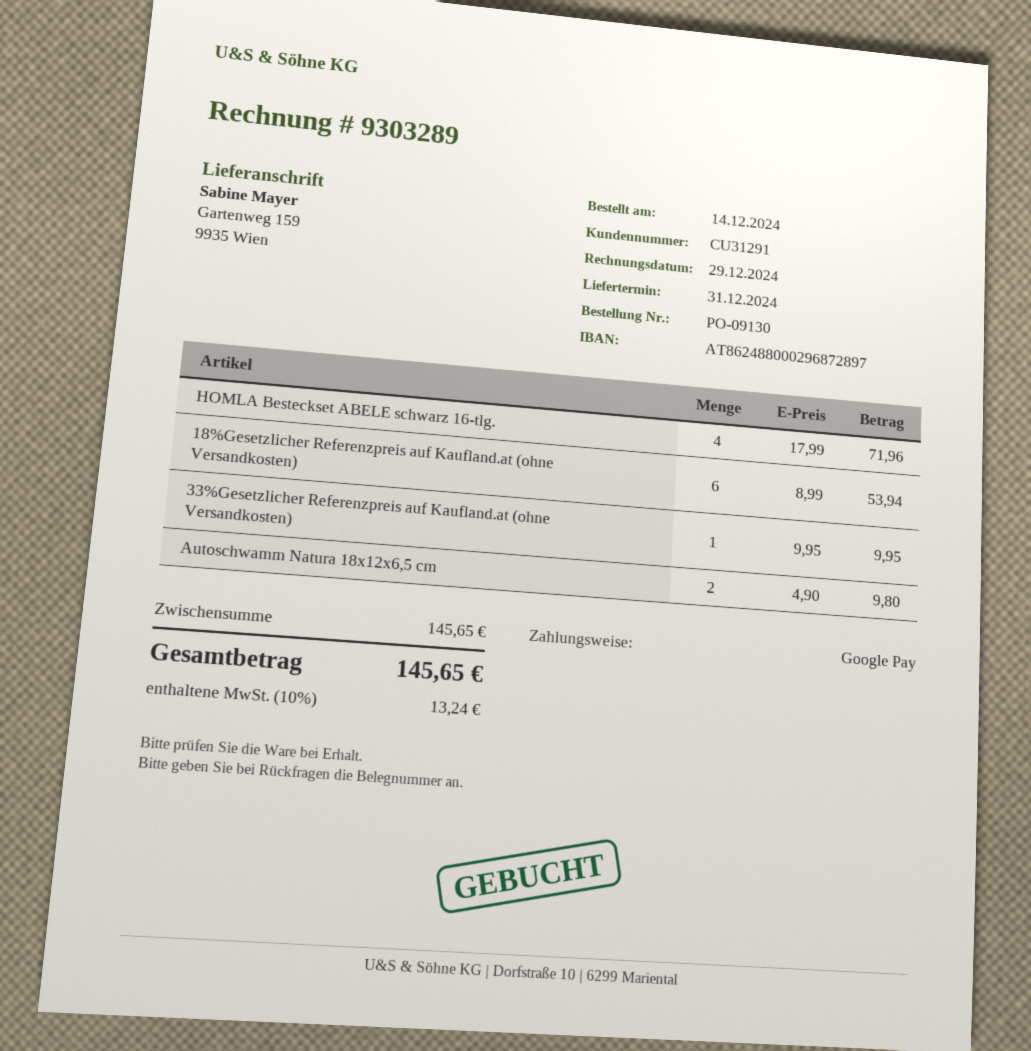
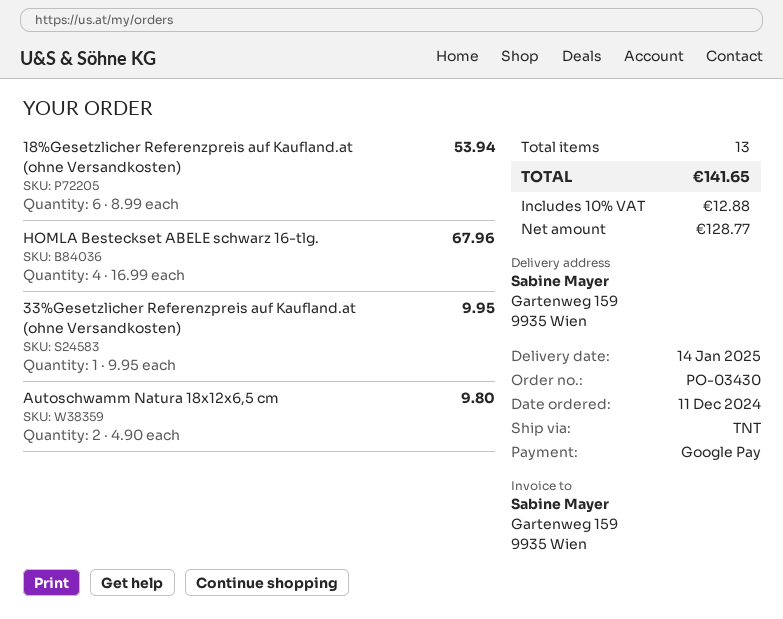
order number: PO-09130 -> PO-03430
order date: 2024-12-14 -> 2024-12-11
delivery date: 2024-12-31 -> 2025-01-14
HOMLA Besteckset ABELE schwarz 16-tlg.: 4 x 17.99 = 71.96 -> 4 x 16.99 = 67.96
tax: 10% = 13.24 -> 10% = 12.88
total: 145.65 -> 141.65

